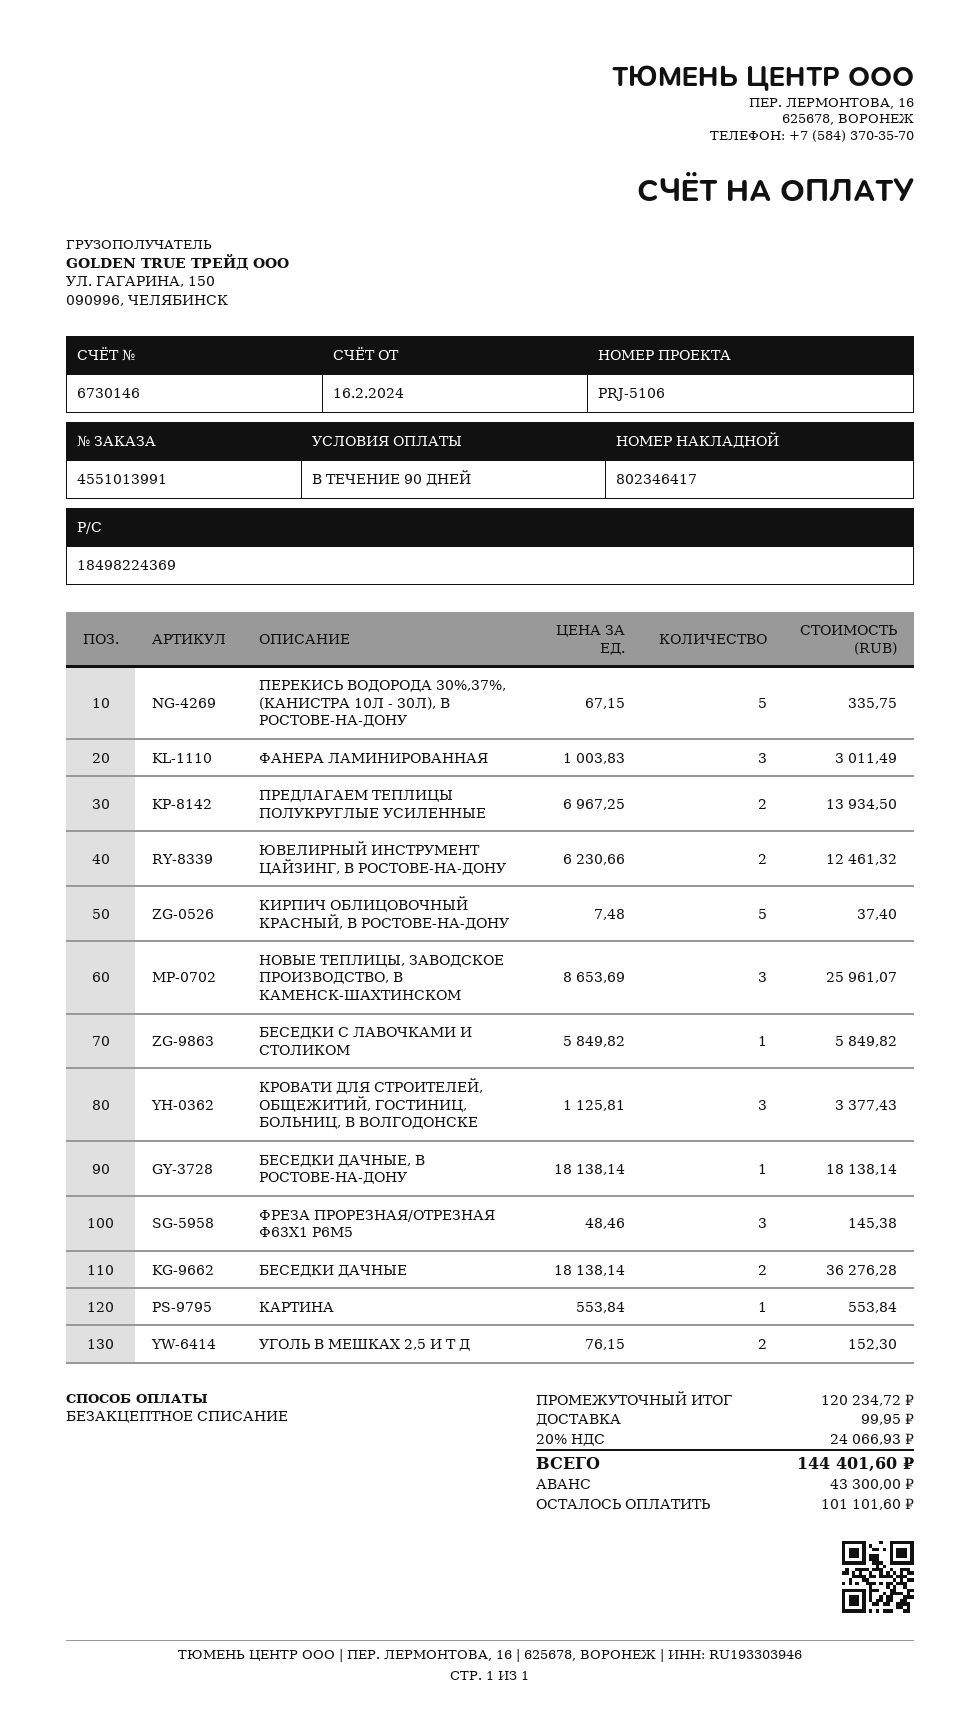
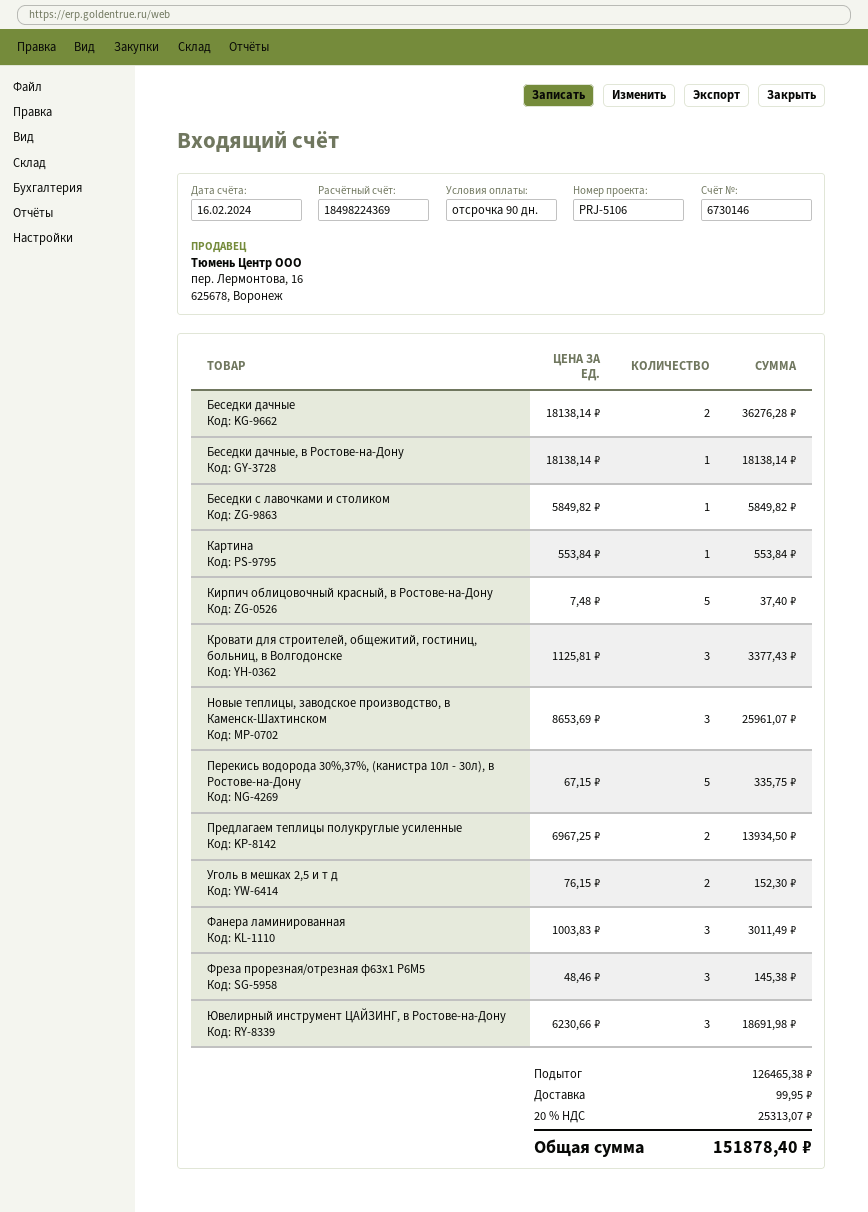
ЮВЕЛИРНЫЙ ИНСТРУМЕНТ ЦАЙЗИНГ, В РОСТОВЕ-НА-ДОНУ: 2 x 6230.66 = 12461.32 -> 3 x 6230.66 = 18691.98
subtotal: 120234.72 -> 126465.38
tax: 20% = 24066.93 -> 20% = 25313.07
total: 144401.60 -> 151878.40

